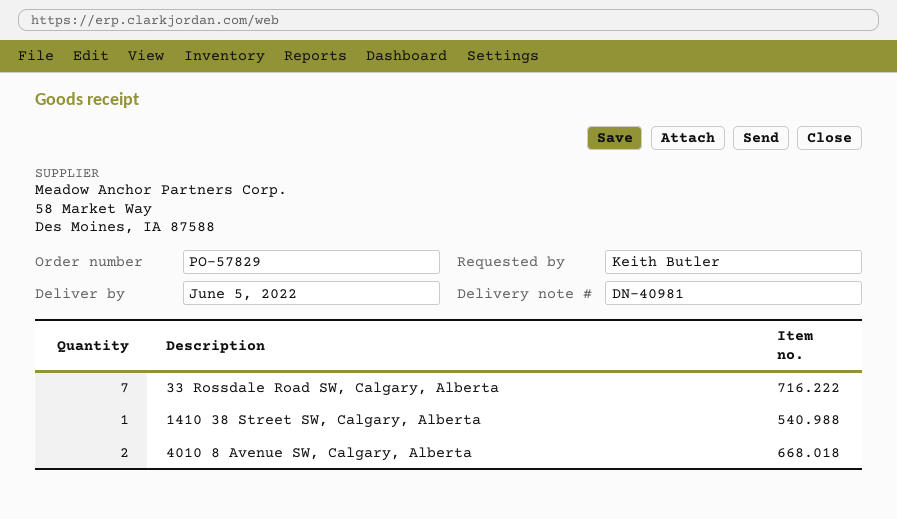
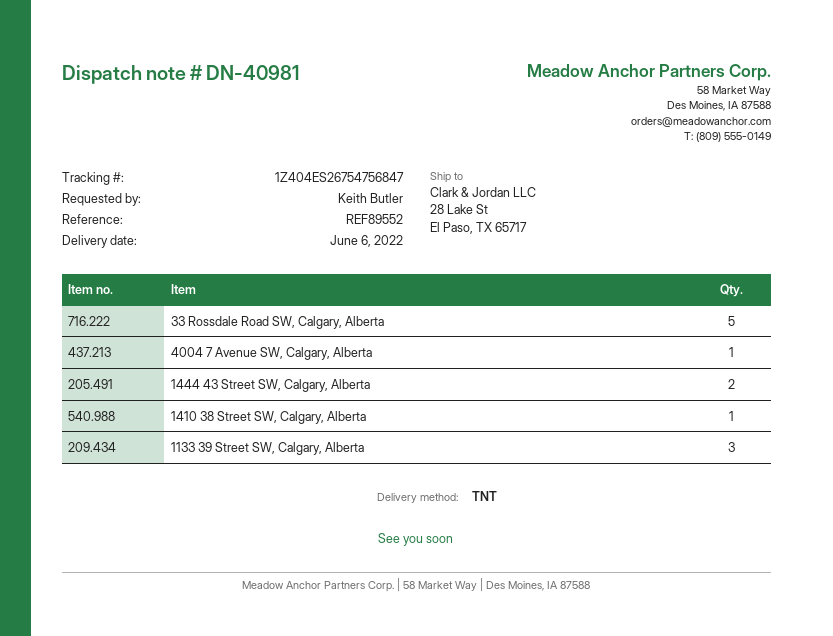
delivery date: 2022-06-05 -> 2022-06-06
33 Rossdale Road SW, Calgary, Alberta: 7 -> 5
4010 8 Avenue SW, Calgary, Alberta: 2 -> none
4004 7 Avenue SW, Calgary, Alberta: none -> 1
1444 43 Street SW, Calgary, Alberta: none -> 2
1133 39 Street SW, Calgary, Alberta: none -> 3

